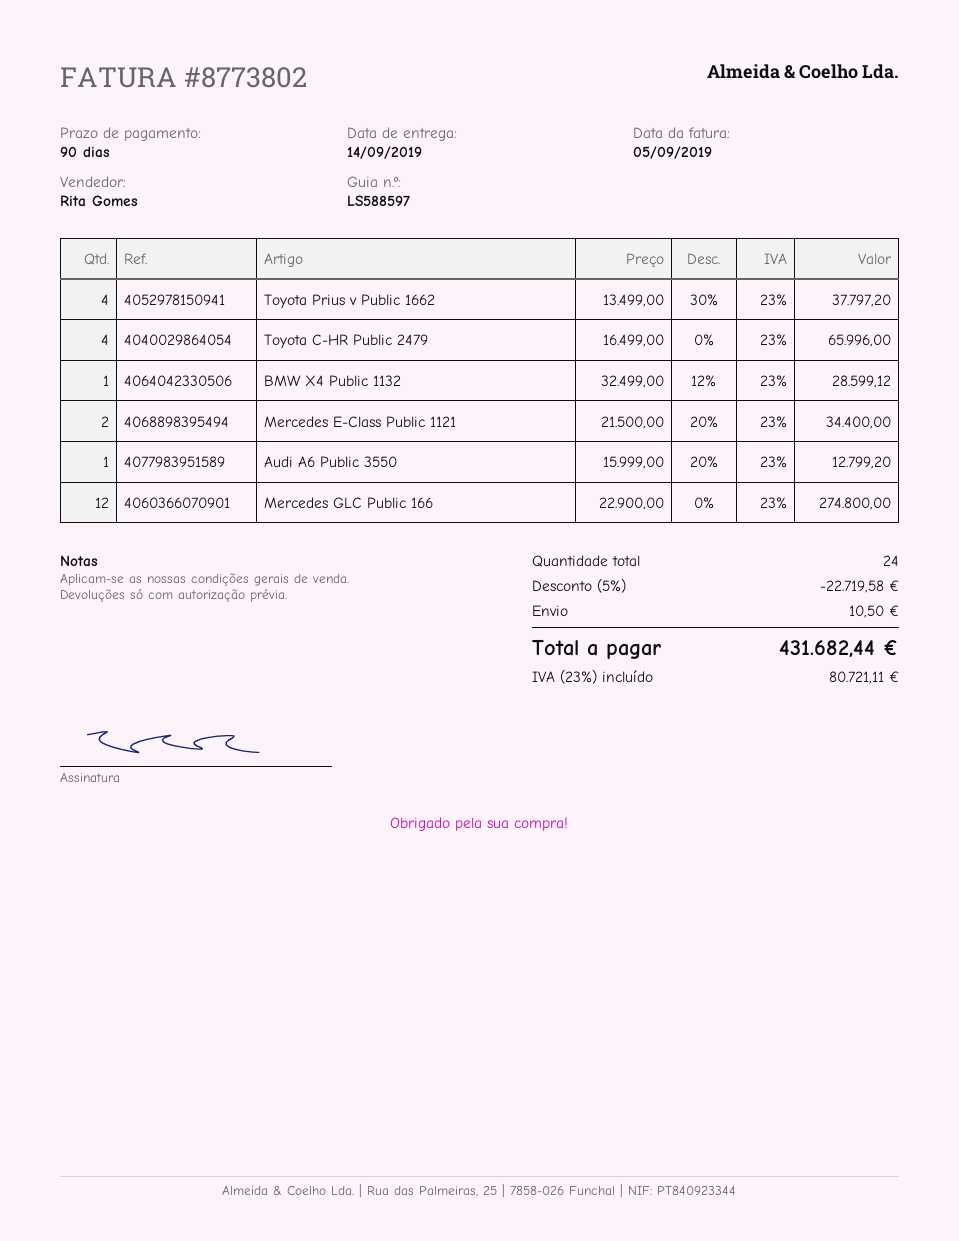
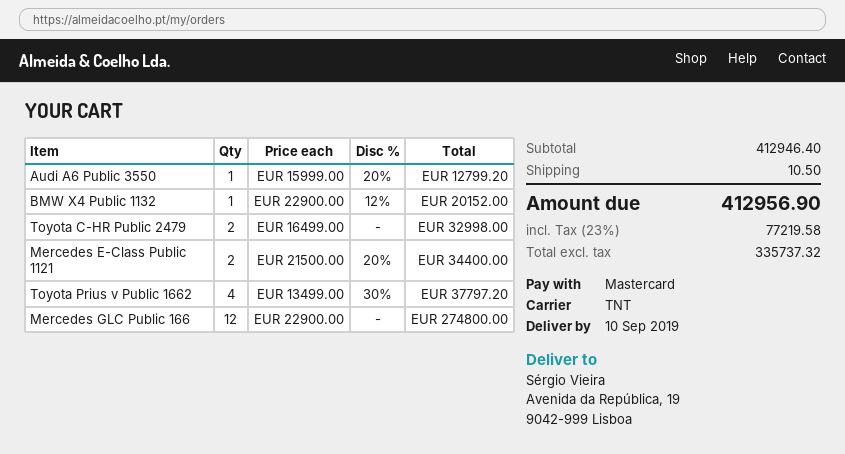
delivery date: 2019-09-14 -> 2019-09-10
Toyota C-HR Public 2479: 4 x 16499.00 = 65996.00 -> 2 x 16499.00 = 32998.00
BMW X4 Public 1132: 1 x 32499.00 - 12% = 28599.12 -> 1 x 22900.00 - 12% = 20152.00
discount: 5% = 22719.58 -> none
tax: 23% = 80721.11 -> 23% = 77219.58
total: 431682.44 -> 412956.90

